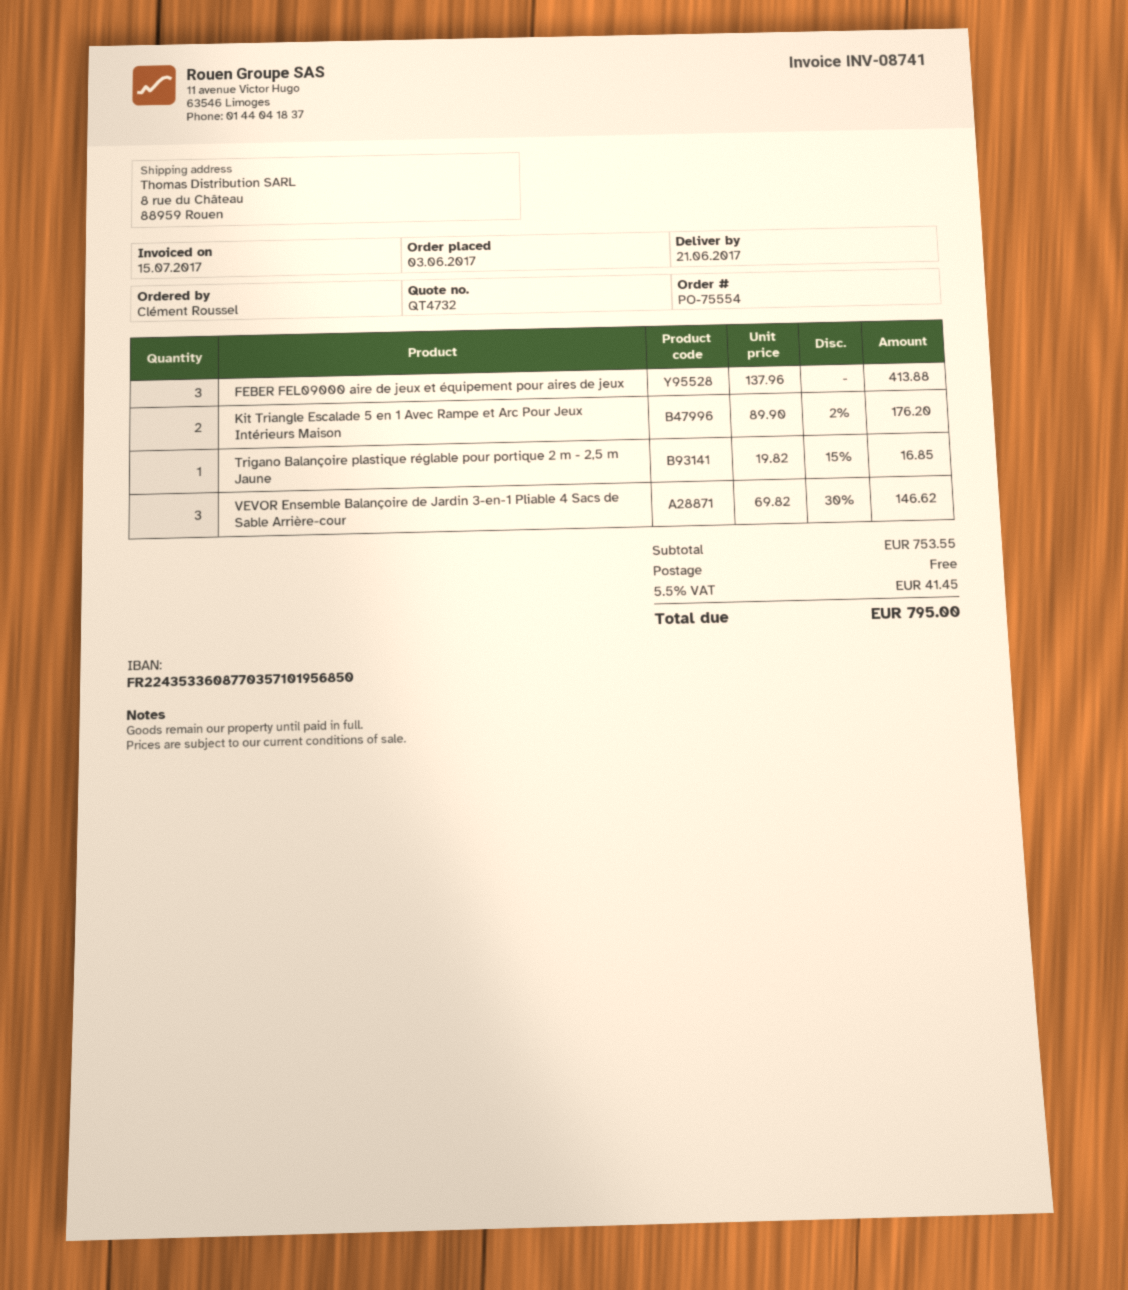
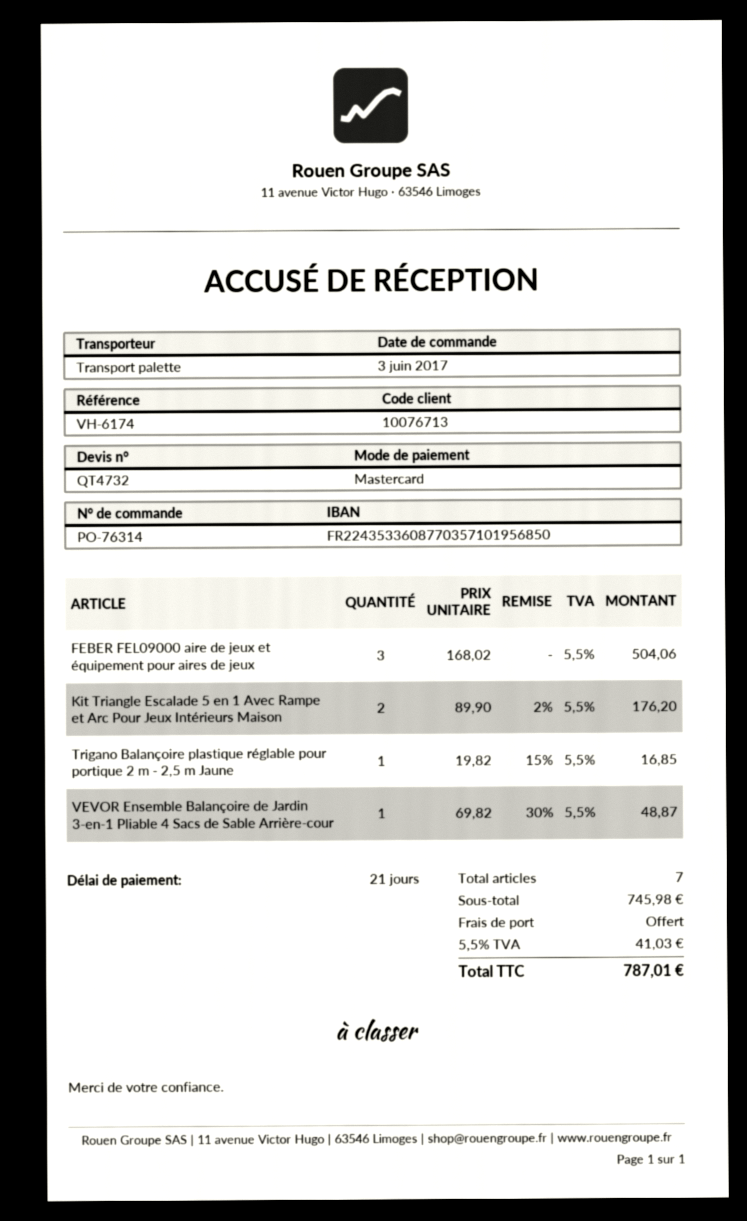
order number: PO-75554 -> PO-76314
FEBER FEL09000 aire de jeux et équipement pour aires de jeux: 3 x 137.96 = 413.88 -> 3 x 168.02 = 504.06
VEVOR Ensemble Balançoire de Jardin 3-en-1 Pliable 4 Sacs de Sable Arrière-cour: 3 x 69.82 - 30% = 146.62 -> 1 x 69.82 - 30% = 48.87
subtotal: 753.55 -> 745.98
tax: 5.5% = 41.45 -> 5.5% = 41.03
total: 795.00 -> 787.01

